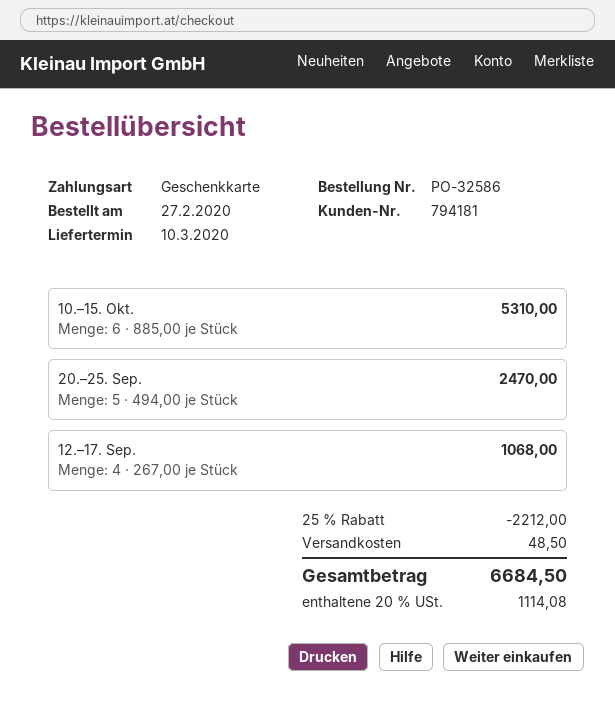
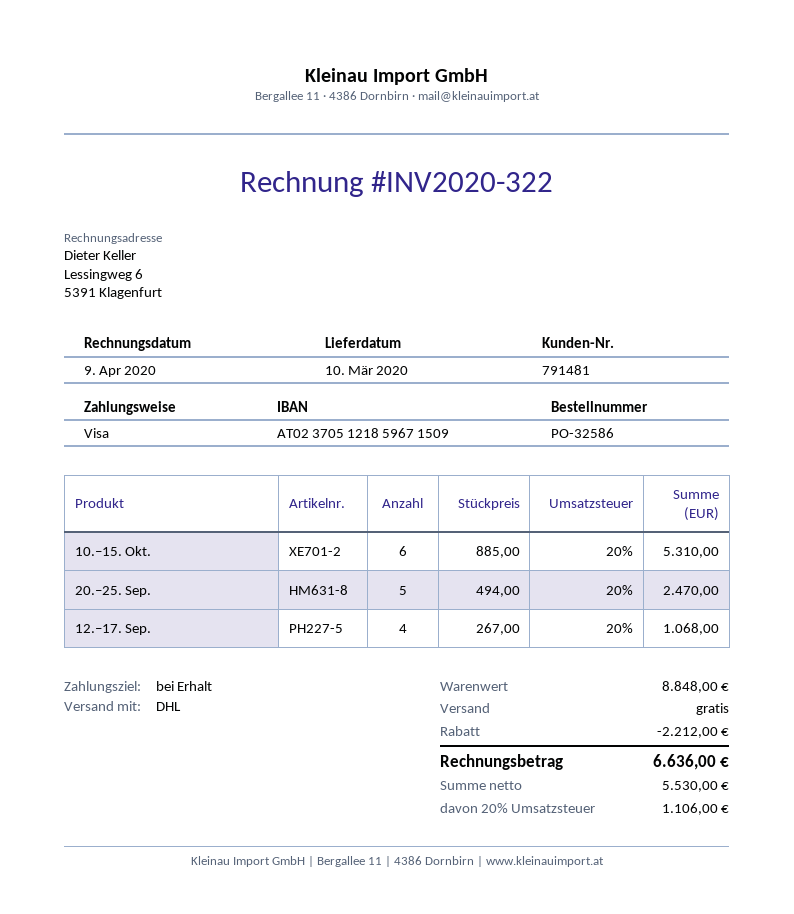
customer number: 794181 -> 791481
payment method: gift card -> Visa
shipping: 48.50 -> 0.00
tax: 20% = 1114.08 -> 20% = 1106.00
total: 6684.50 -> 6636.00

